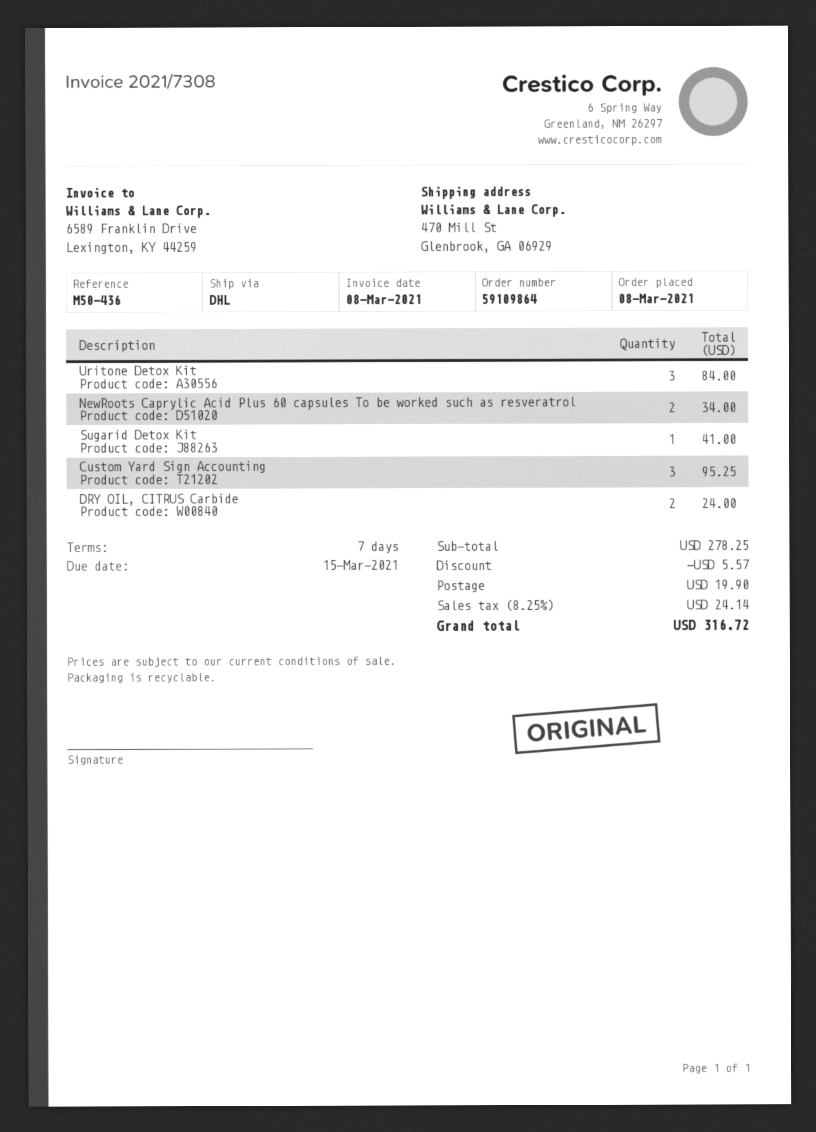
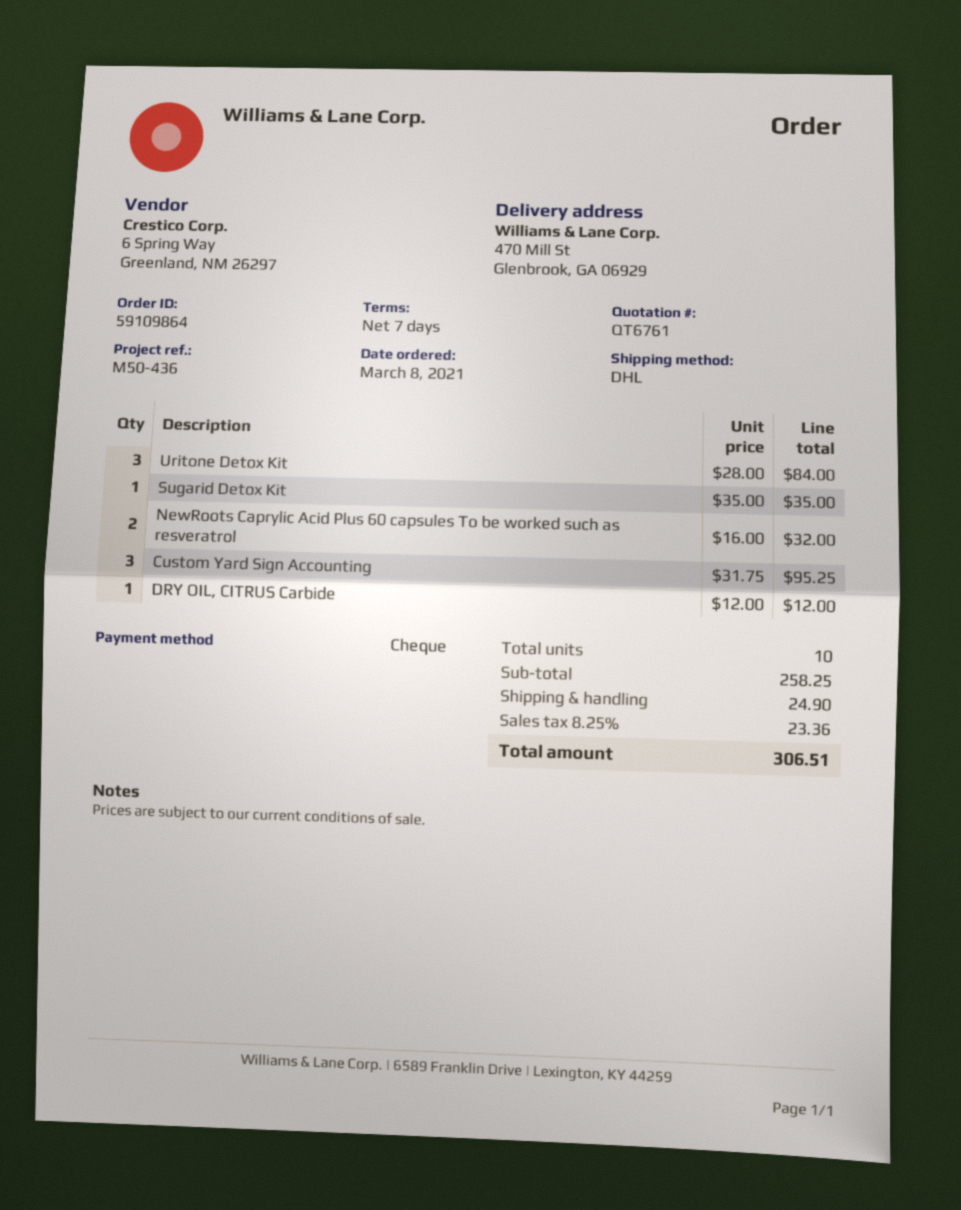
NewRoots Caprylic Acid Plus 60 capsules To be worked such as resveratrol: 2 for 34.00 -> 2 for 32.00
Sugarid Detox Kit: 1 for 41.00 -> 1 for 35.00
DRY OIL, CITRUS Carbide: 2 for 24.00 -> 1 for 12.00
subtotal: 278.25 -> 258.25
discount: 5.57 -> none
shipping: 19.90 -> 24.90
tax: 8.25% = 24.14 -> 8.25% = 23.36
total: 316.72 -> 306.51

